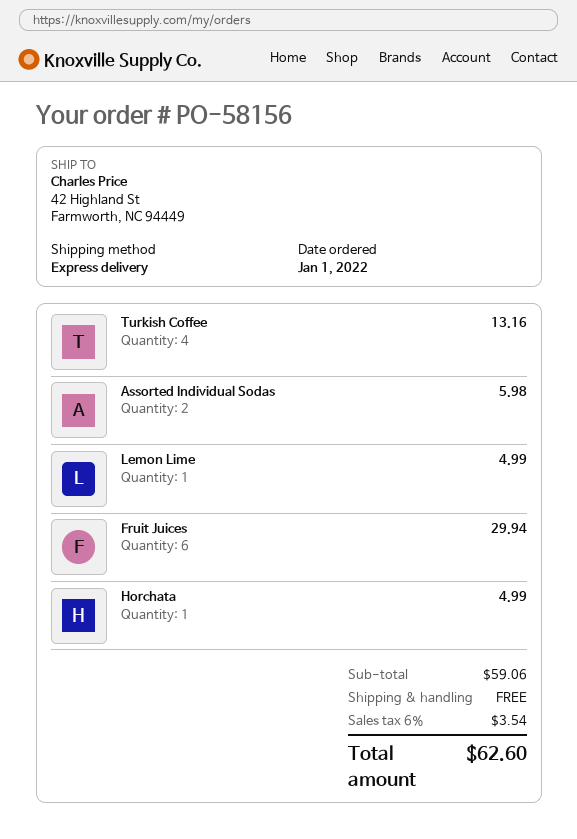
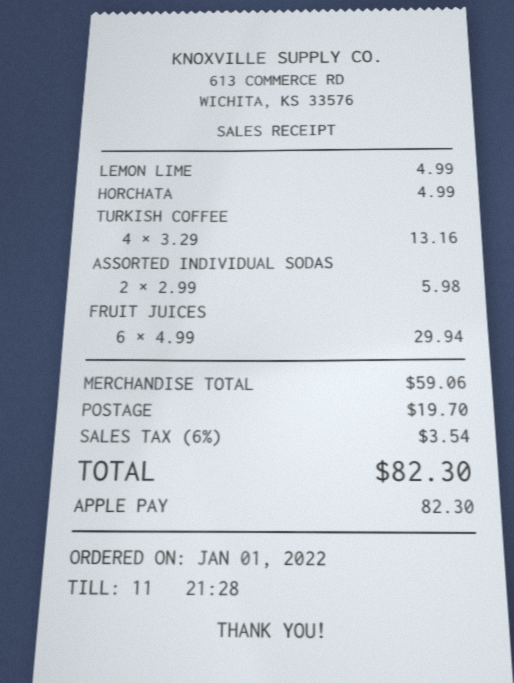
shipping: 0.00 -> 19.70
total: 62.60 -> 82.30

